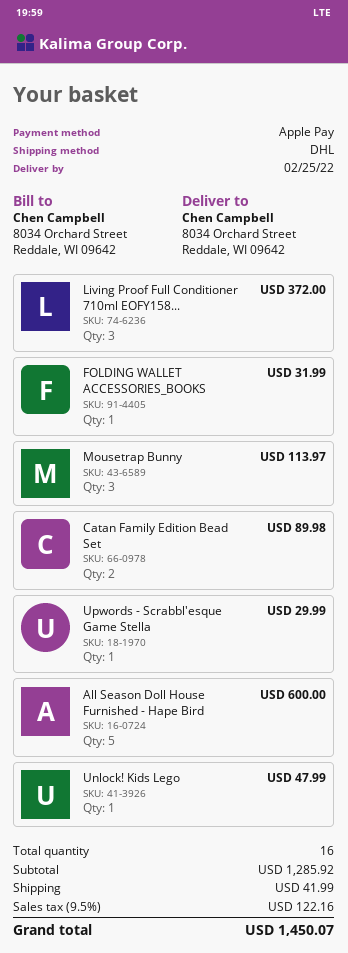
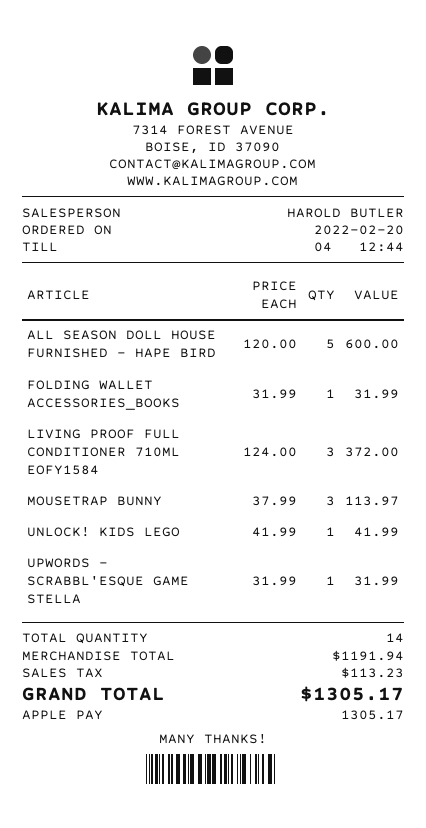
Catan Family Edition Bead Set: 2 for 89.98 -> none
Upwords - Scrabbl'esque Game Stella: 1 for 29.99 -> 1 for 31.99
Unlock! Kids Lego: 1 for 47.99 -> 1 for 41.99
total quantity: 16 -> 14
subtotal: 1285.92 -> 1191.94
shipping: 41.99 -> none
tax: 122.16 -> 113.23
total: 1450.07 -> 1305.17

